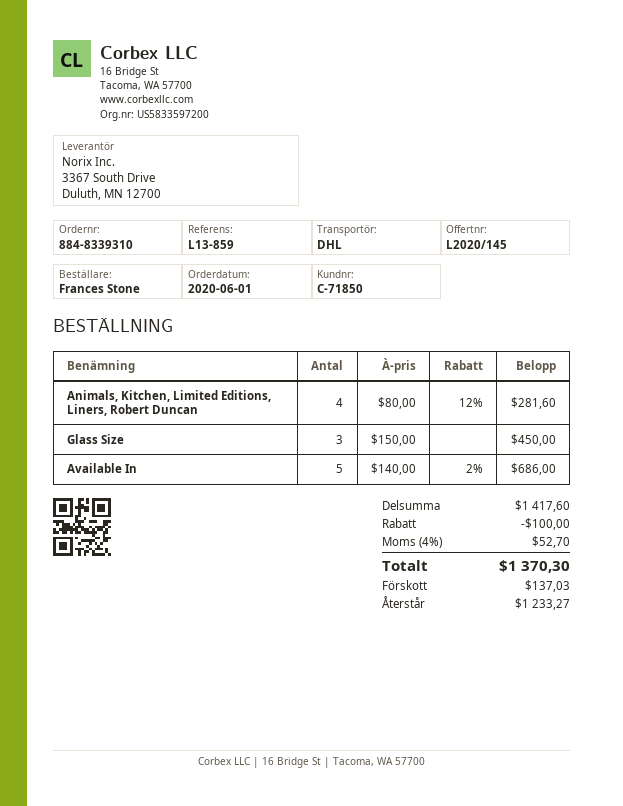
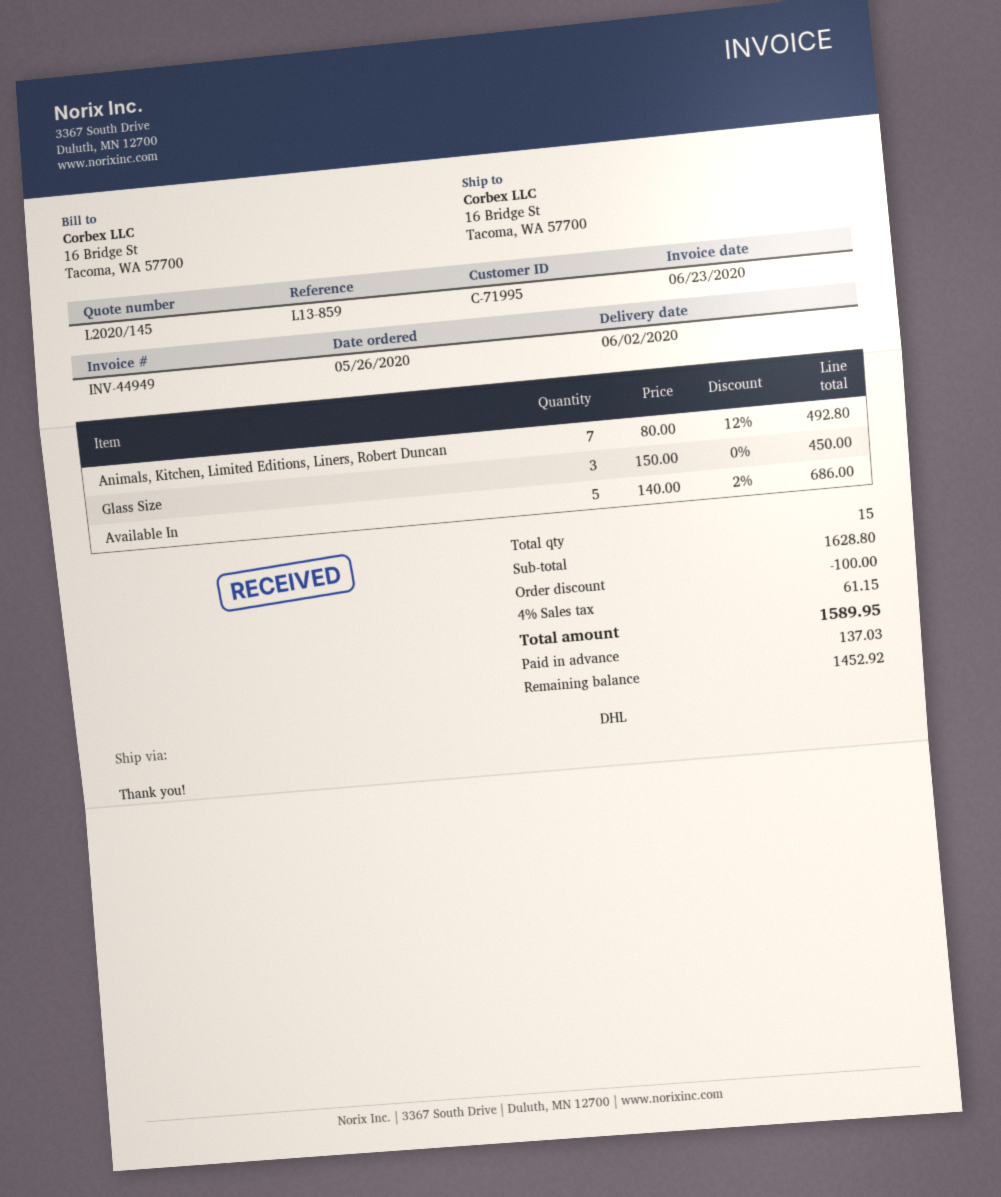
order date: 2020-06-01 -> 2020-05-26
customer number: C-71850 -> C-71995
Animals, Kitchen, Limited Editions, Liners, Robert Duncan: 4 x 80.00 - 12% = 281.60 -> 7 x 80.00 - 12% = 492.80
subtotal: 1417.60 -> 1628.80
tax: 4% = 52.70 -> 4% = 61.15
total: 1370.30 -> 1589.95
balance: 1233.27 -> 1452.92

